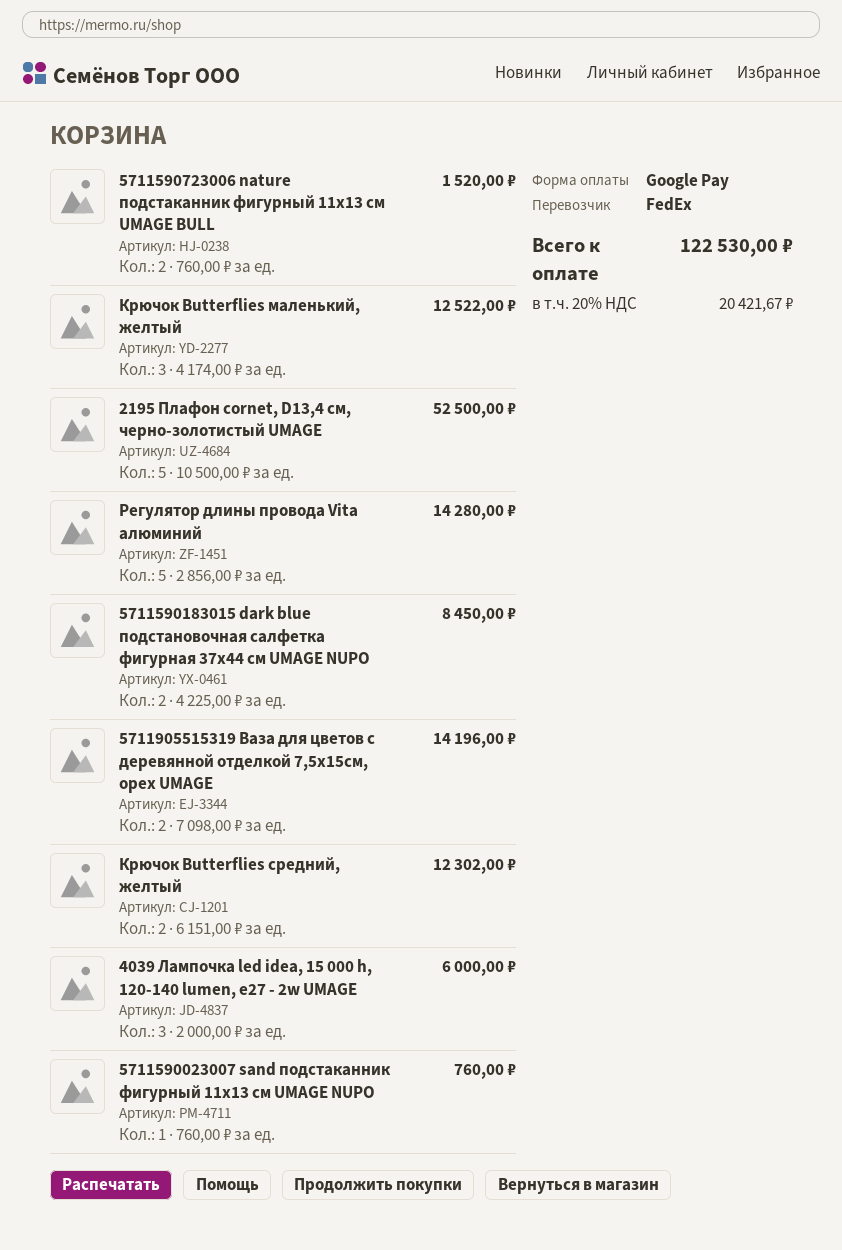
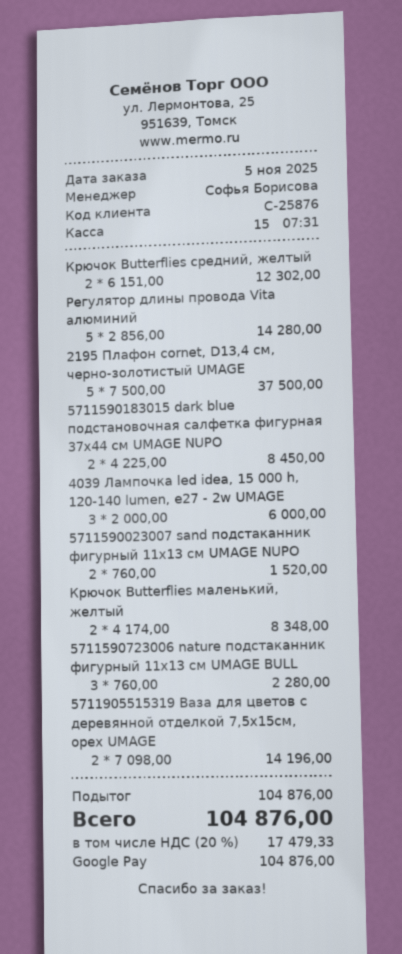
5711590723006 nature подстаканник фигурный 11x13 см UMAGE BULL: 2 x 760.00 = 1520.00 -> 3 x 760.00 = 2280.00
Крючок Butterflies маленький, желтый: 3 x 4174.00 = 12522.00 -> 2 x 4174.00 = 8348.00
2195 Плафон cornet, D13,4 см, черно-золотистый UMAGE: 5 x 10500.00 = 52500.00 -> 5 x 7500.00 = 37500.00
5711590023007 sand подстаканник фигурный 11x13 см UMAGE NUPO: 1 x 760.00 = 760.00 -> 2 x 760.00 = 1520.00
tax: 20% = 20421.67 -> 20% = 17479.33
total: 122530.00 -> 104876.00

